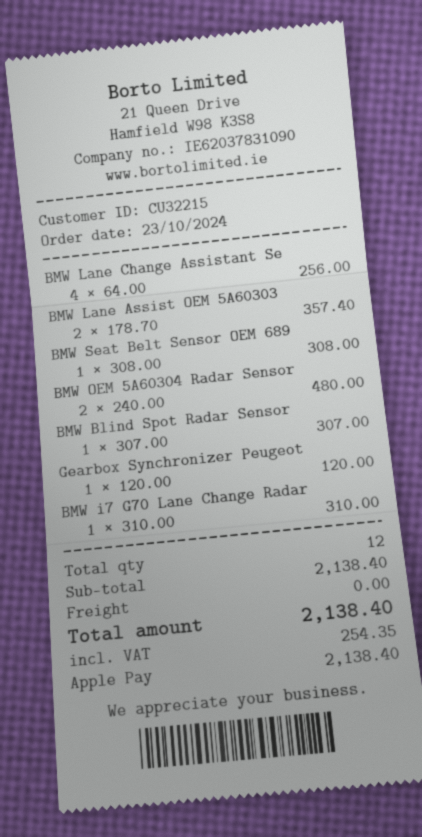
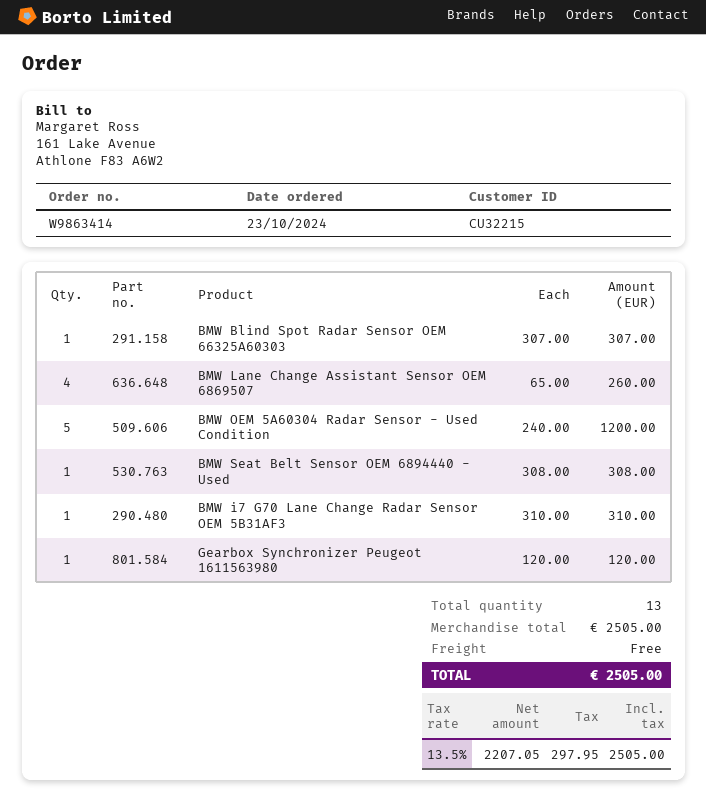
BMW Lane Change Assistant Se: 4 x 64.00 = 256.00 -> 4 x 65.00 = 260.00
BMW Lane Assist OEM 5A60303: 2 x 178.70 = 357.40 -> none
BMW OEM 5A60304 Radar Sensor: 2 x 240.00 = 480.00 -> 5 x 240.00 = 1200.00
total quantity: 12 -> 13
subtotal: 2138.40 -> 2505.00
tax: 254.35 -> 297.95
total: 2138.40 -> 2505.00

